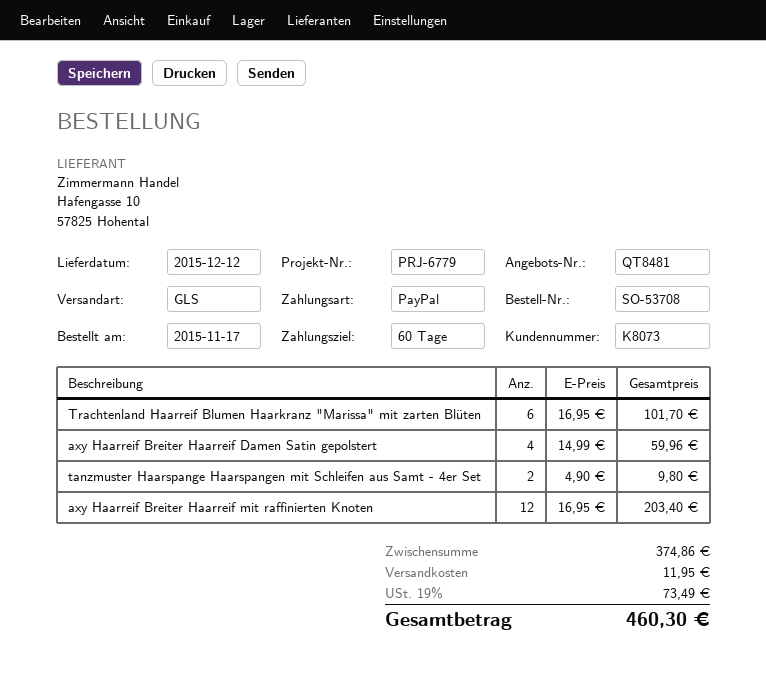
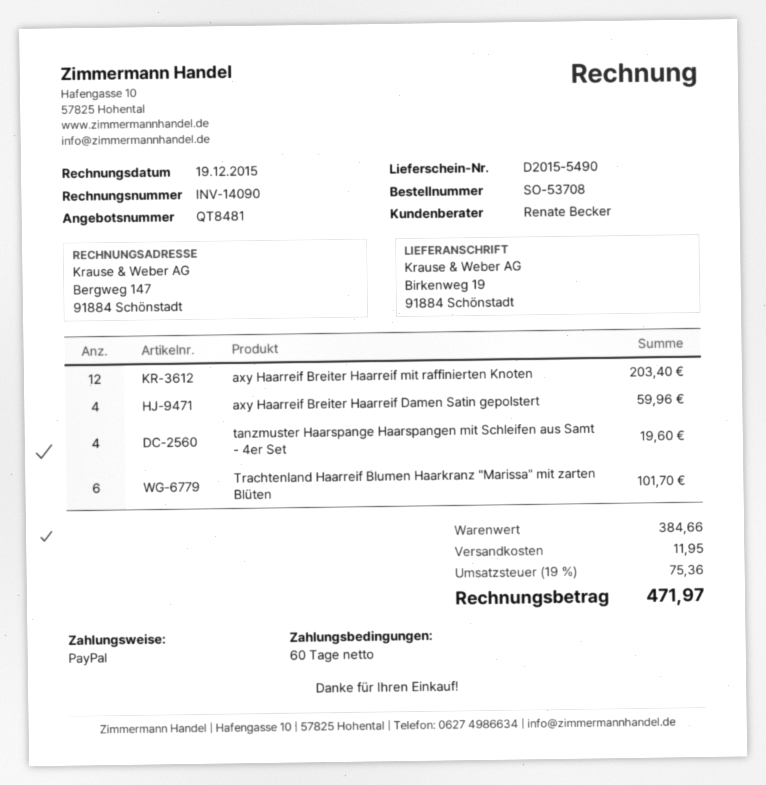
tanzmuster Haarspange Haarspangen mit Schleifen aus Samt - 4er Set: 2 for 9.80 -> 4 for 19.60
subtotal: 374.86 -> 384.66
tax: 19% = 73.49 -> 19% = 75.36
total: 460.30 -> 471.97

